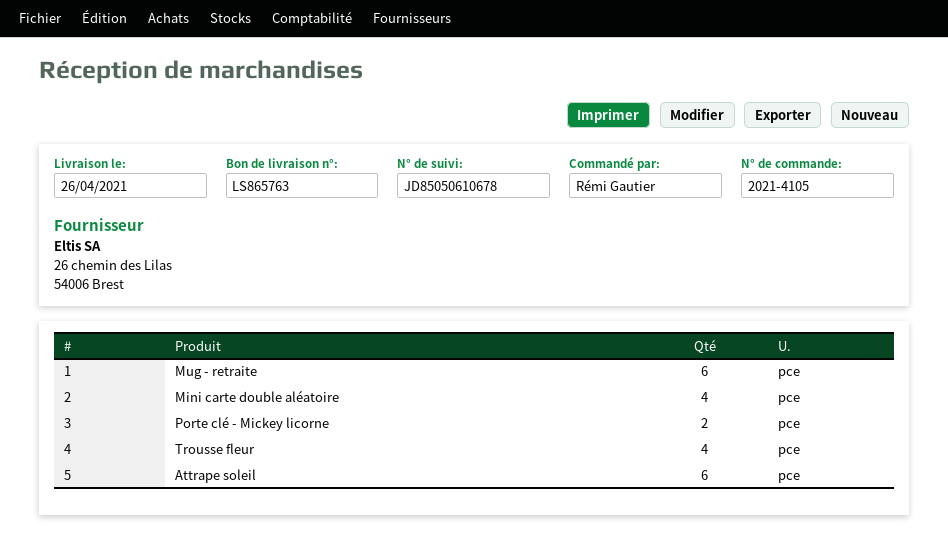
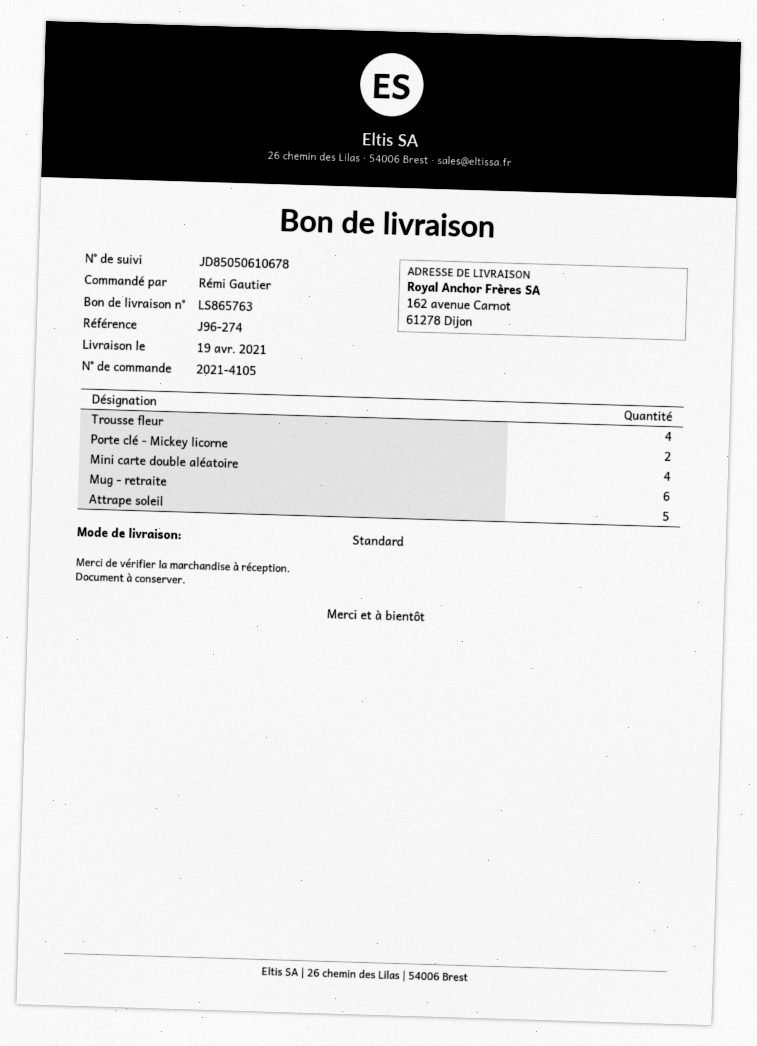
delivery date: 2021-04-26 -> 2021-04-19
Attrape soleil: 6 -> 5

